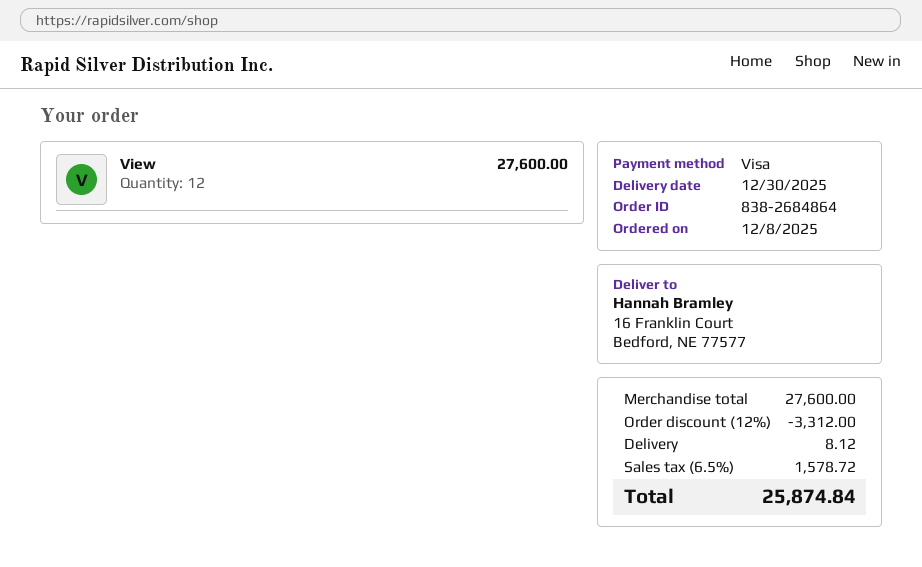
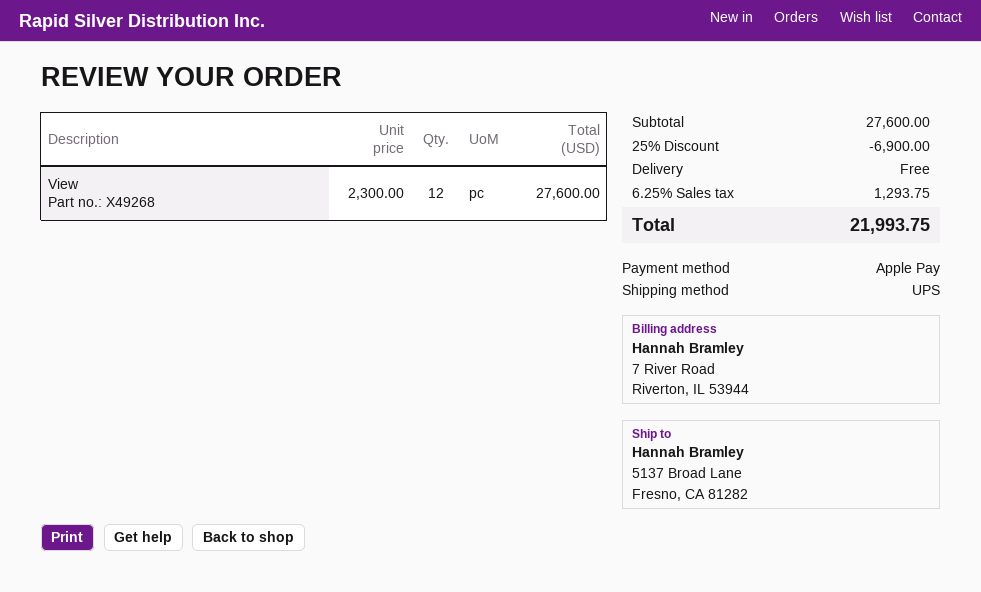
payment method: Visa -> Apple Pay
ship to: 16 Franklin Court, Bedford, NE 77577 -> 5137 Broad Lane, Fresno, CA 81282
discount: 12% = 3312.00 -> 25% = 6900.00
shipping: 8.12 -> 0.00
tax: 6.5% = 1578.72 -> 6.25% = 1293.75
total: 25874.84 -> 21993.75

